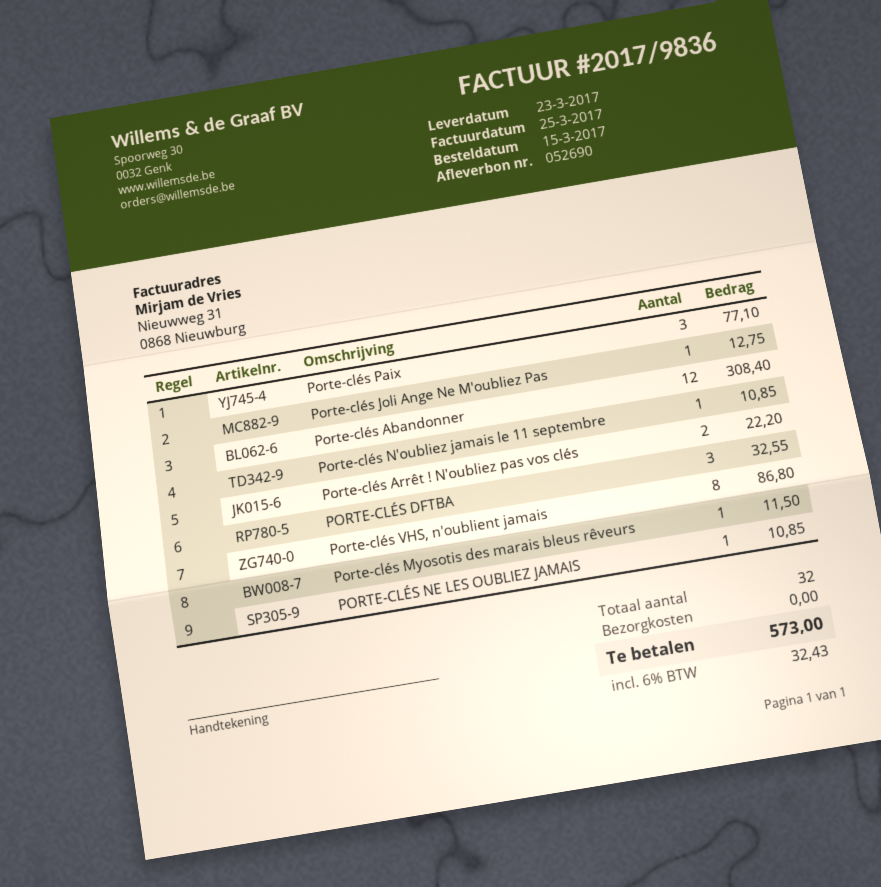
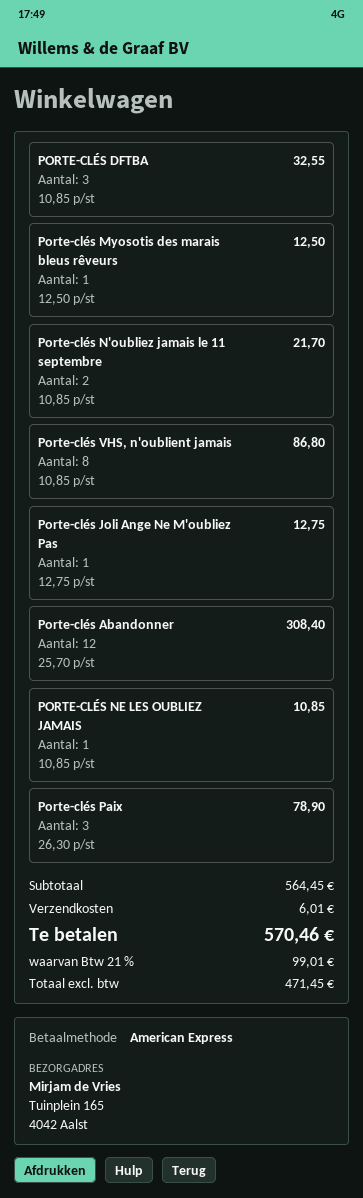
Porte-clés Paix: 3 for 77.10 -> 3 for 78.90
Porte-clés N'oubliez jamais le 11 septembre: 1 for 10.85 -> 2 for 21.70
Porte-clés Arrêt ! N'oubliez pas vos clés: 2 for 22.20 -> none
Porte-clés Myosotis des marais bleus rêveurs: 1 for 11.50 -> 1 for 12.50
shipping: 0.00 -> 6.01
tax: 6% = 32.43 -> 21% = 99.01
total: 573.00 -> 570.46

